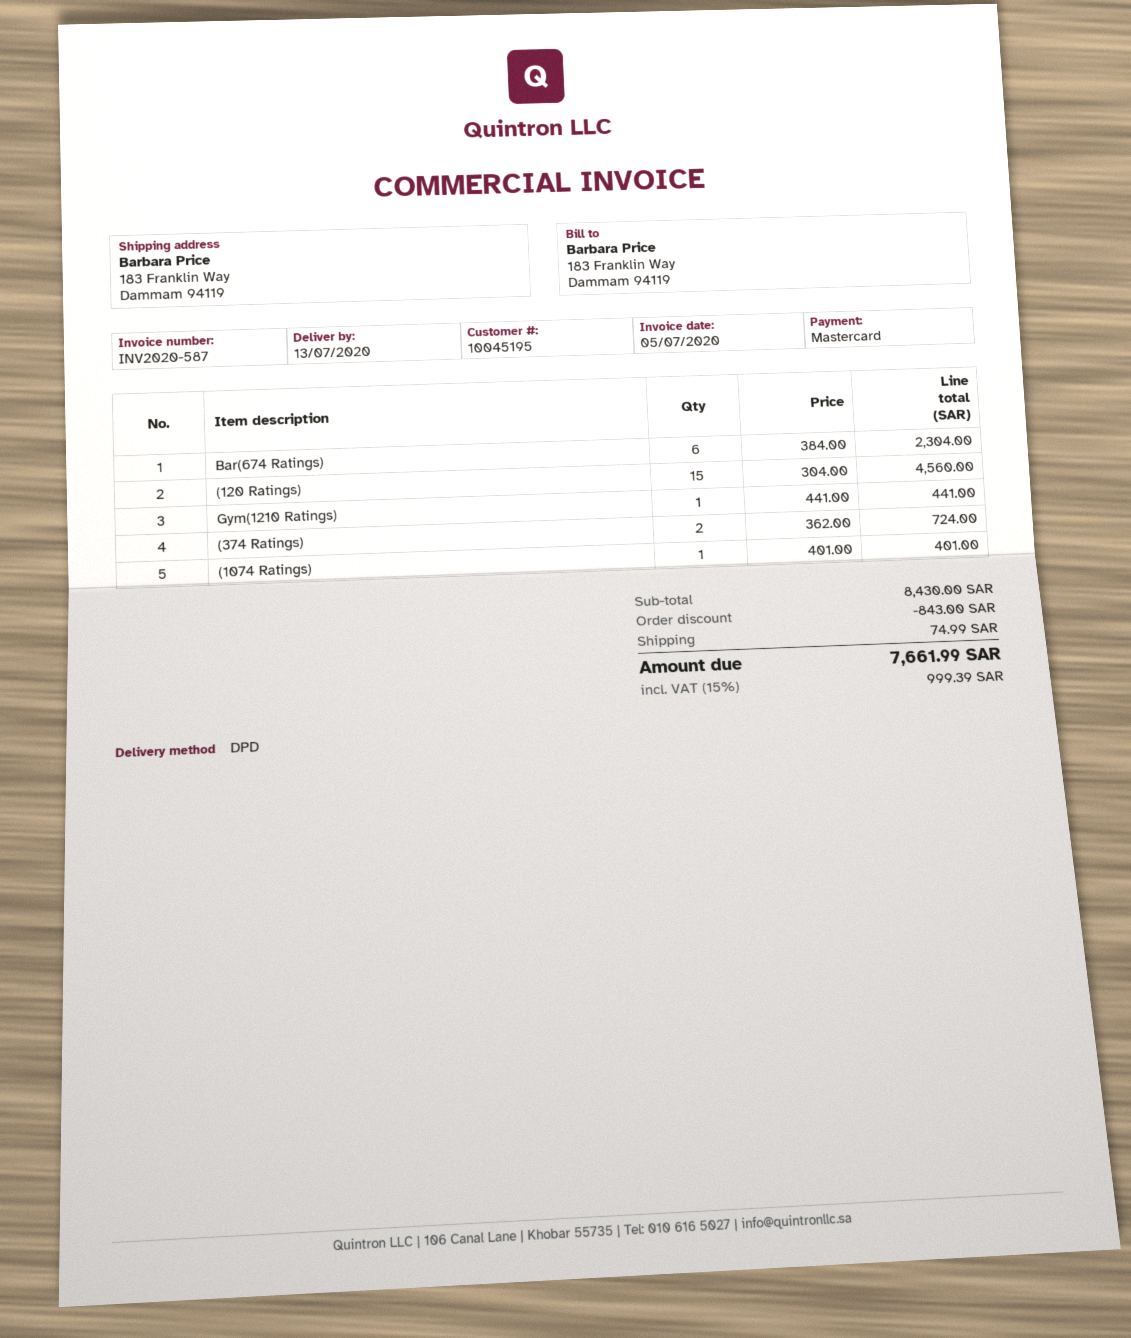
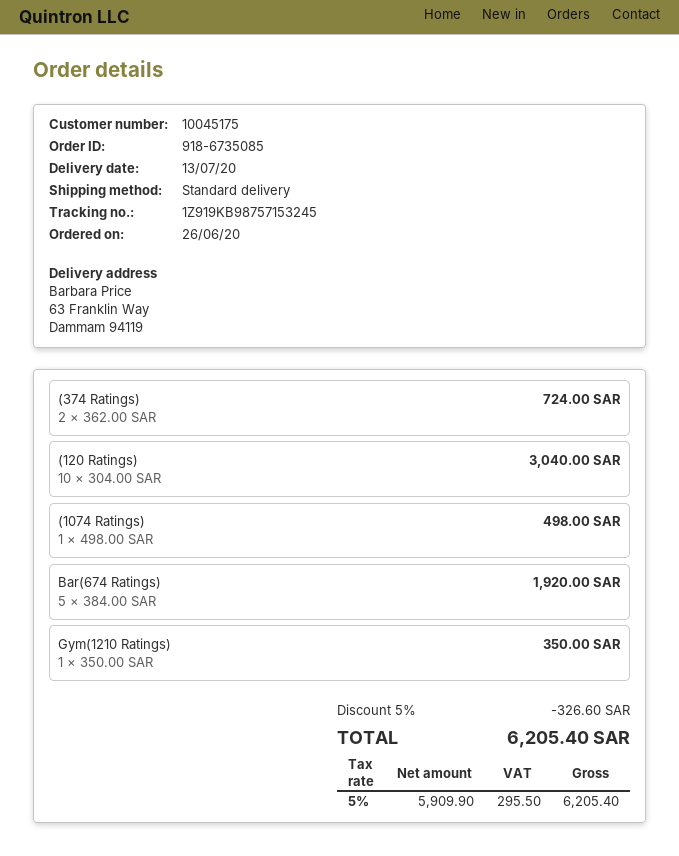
customer number: 10045195 -> 10045175
shipping method: DPD -> standard
ship to: 183 Franklin Way, Dammam 94119 -> 63 Franklin Way, Dammam 94119
Bar(674 Ratings): 6 x 384.00 = 2304.00 -> 5 x 384.00 = 1920.00
(120 Ratings): 15 x 304.00 = 4560.00 -> 10 x 304.00 = 3040.00
Gym(1210 Ratings): 1 x 441.00 = 441.00 -> 1 x 350.00 = 350.00
(1074 Ratings): 1 x 401.00 = 401.00 -> 1 x 498.00 = 498.00
discount: 843.00 -> 326.60
shipping: 74.99 -> none
tax: 15% = 999.39 -> 5% = 295.50
total: 7661.99 -> 6205.40

